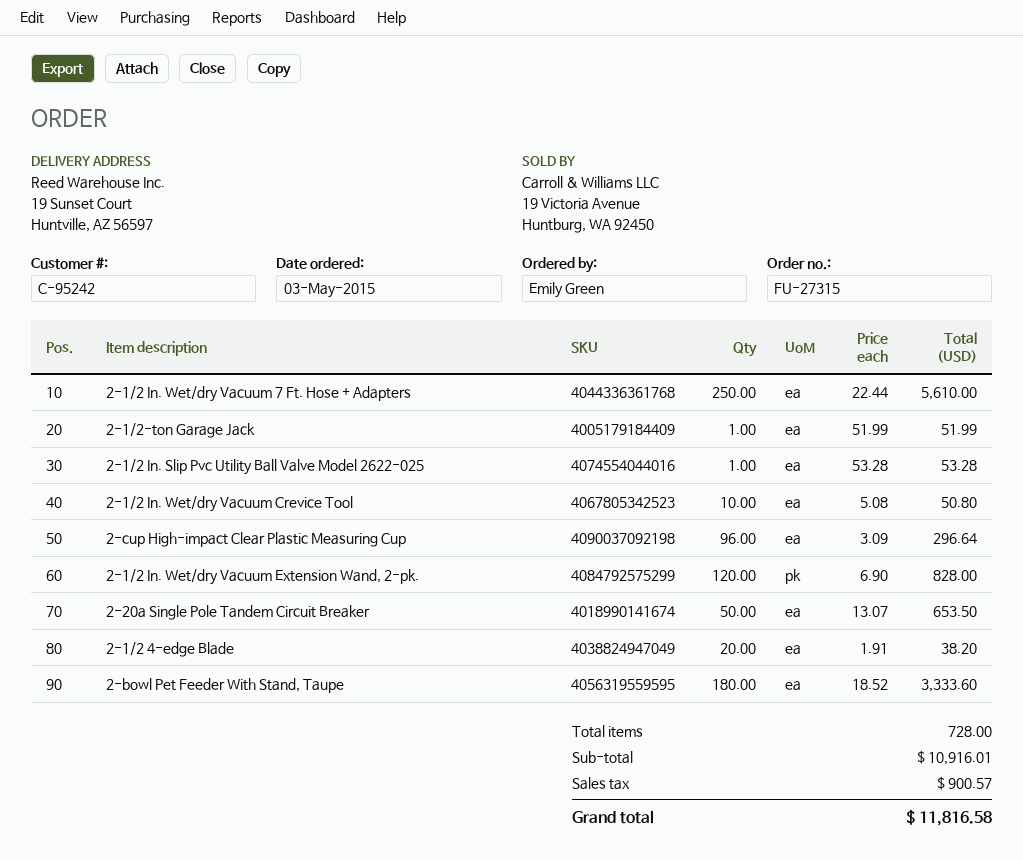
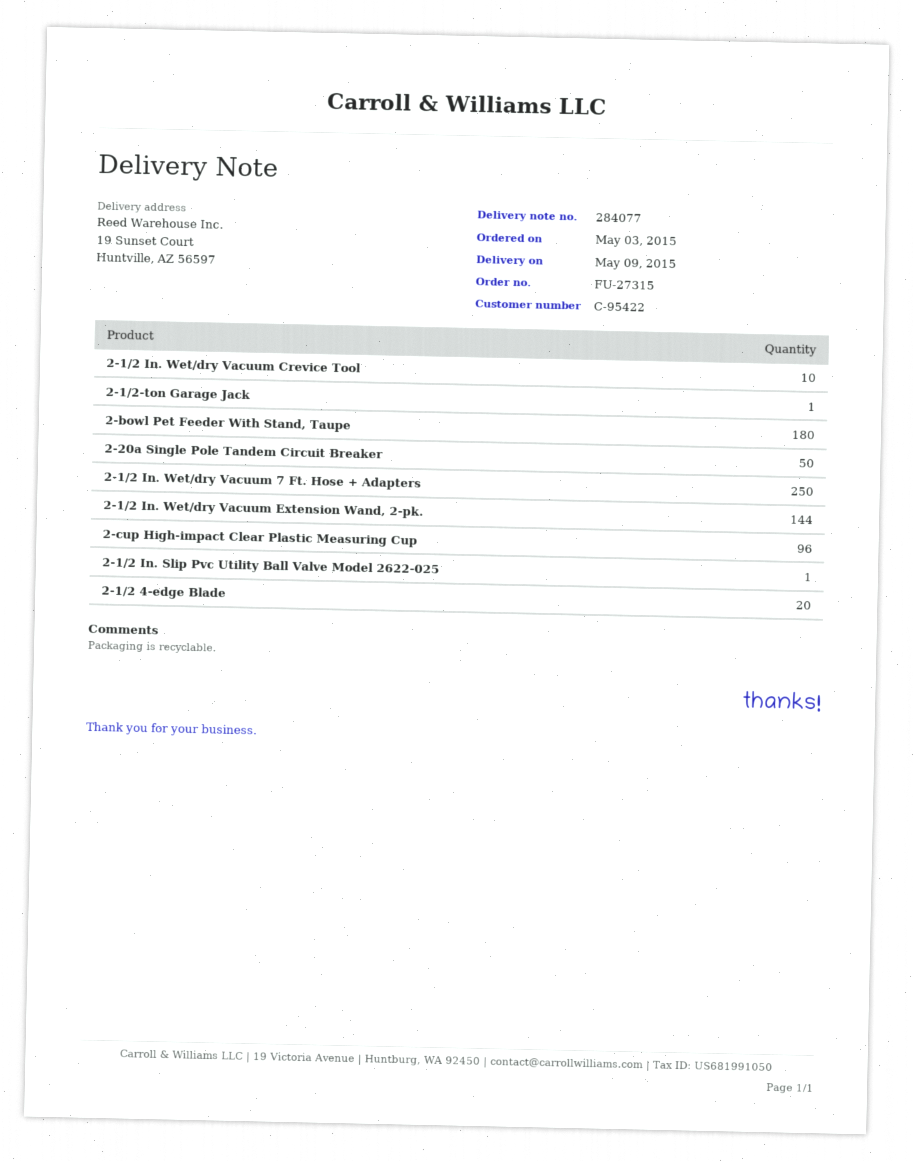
customer number: C-95242 -> C-95422
2-1/2 In. Wet/dry Vacuum Extension Wand, 2-pk.: 120 -> 144

